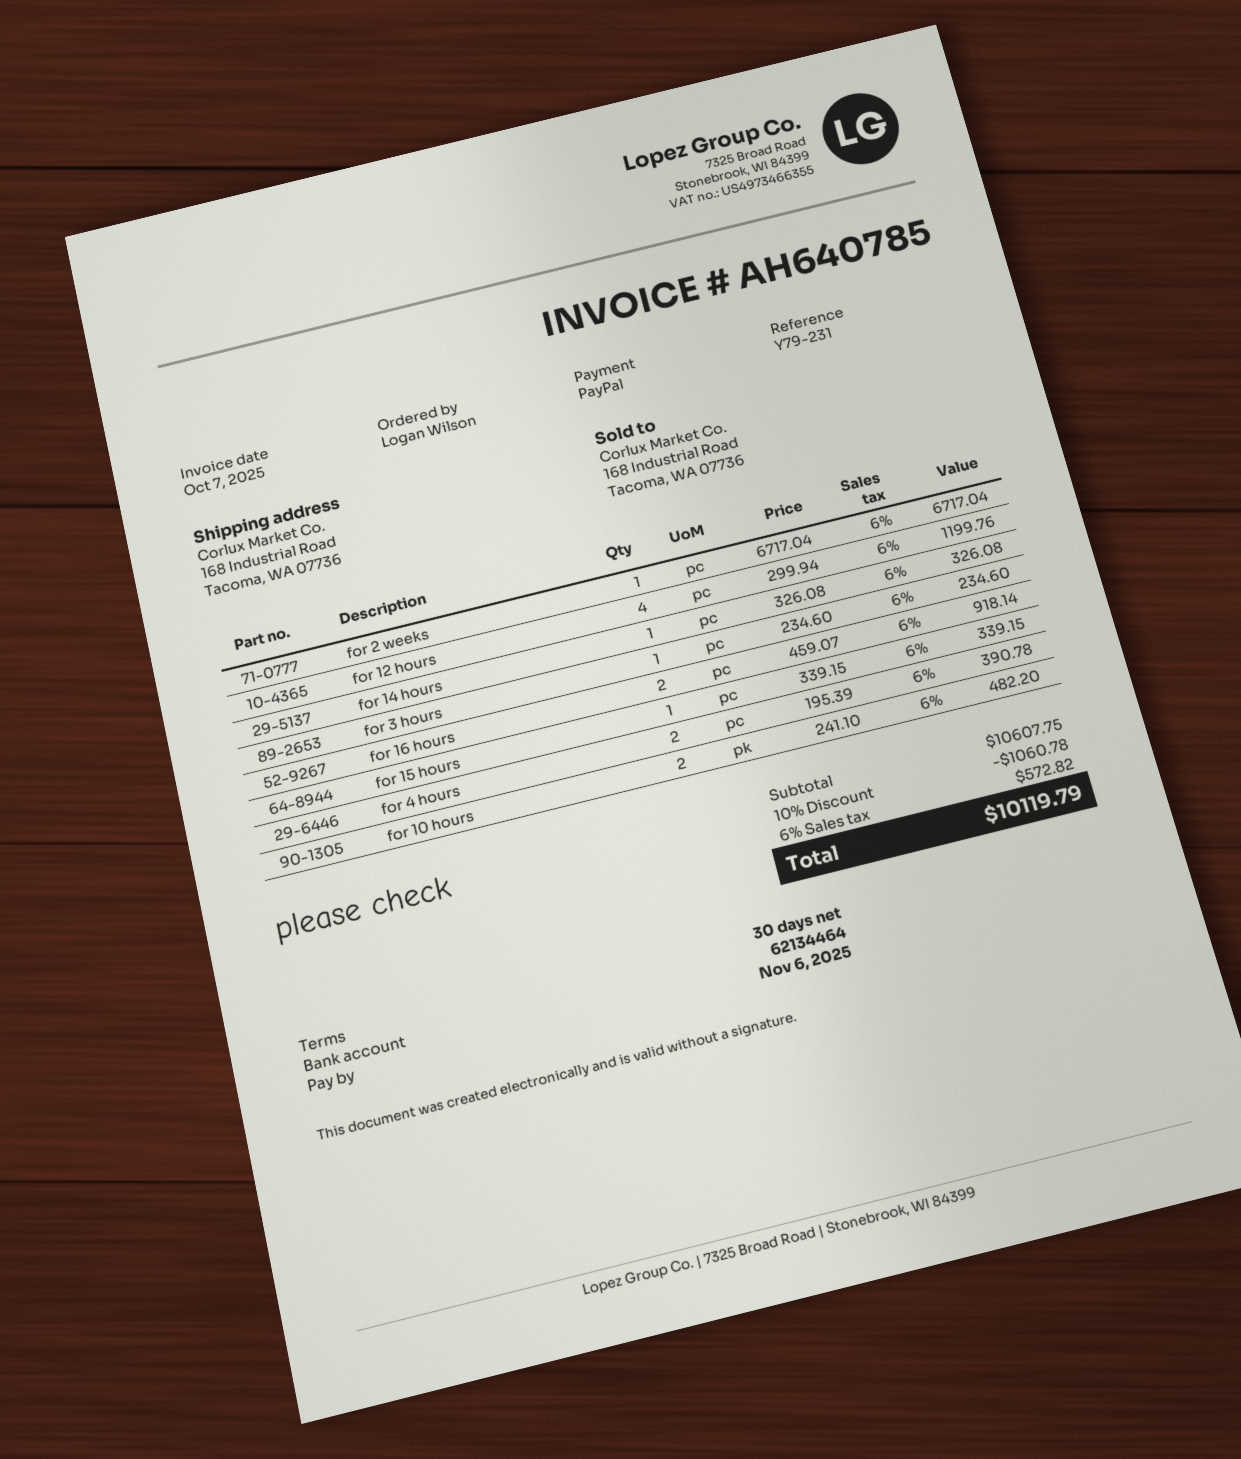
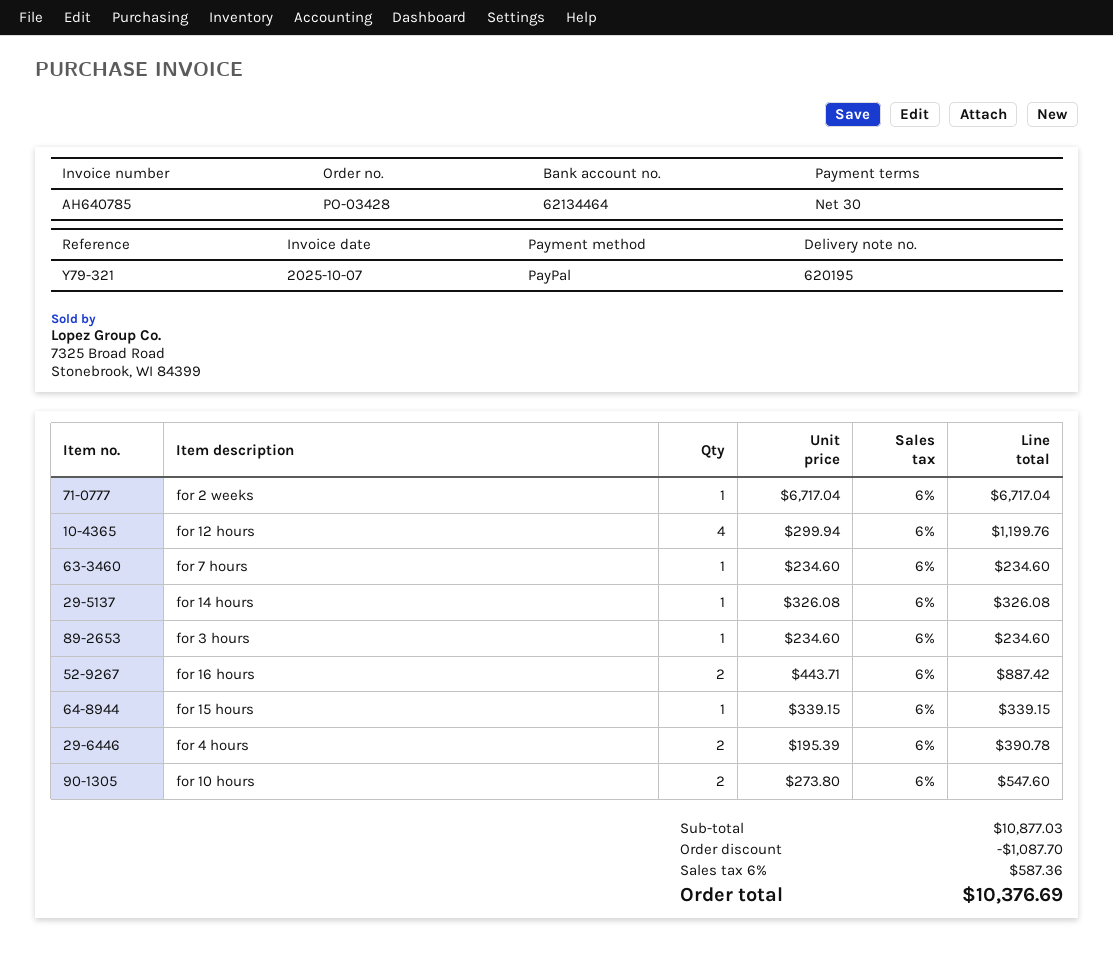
reference: Y79-231 -> Y79-321
for 16 hours: 2 x 459.07 = 918.14 -> 2 x 443.71 = 887.42
for 10 hours: 2 x 241.10 = 482.20 -> 2 x 273.80 = 547.60
for 7 hours: none -> 1 x 234.60 = 234.60
subtotal: 10607.75 -> 10877.03
discount: 1060.78 -> 1087.70
tax: 6% = 572.82 -> 6% = 587.36
total: 10119.79 -> 10376.69

